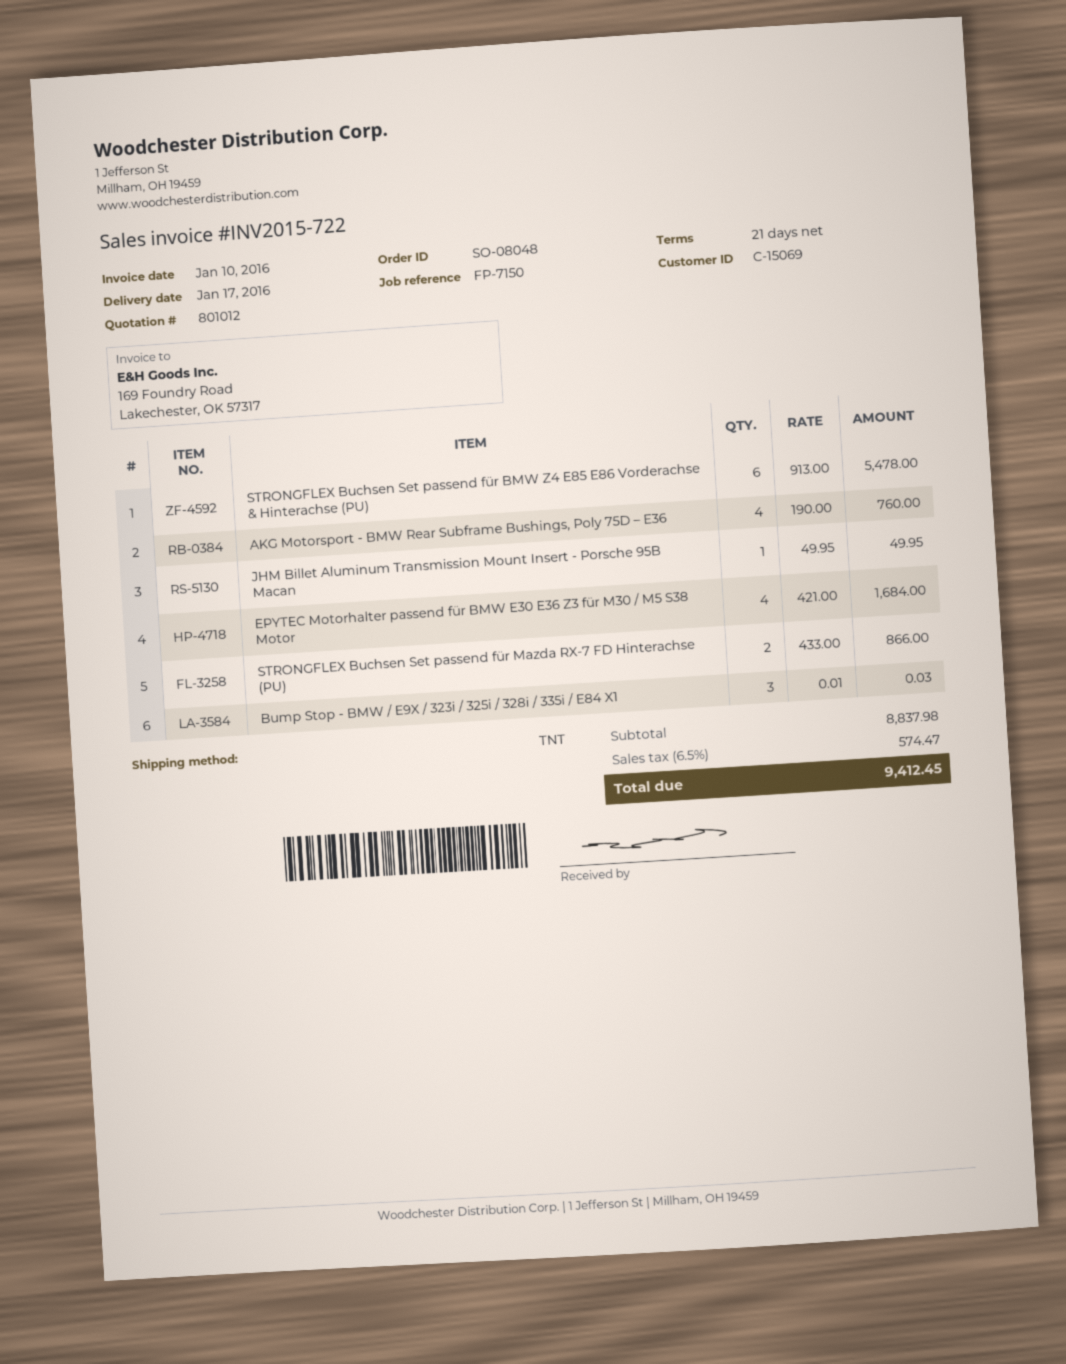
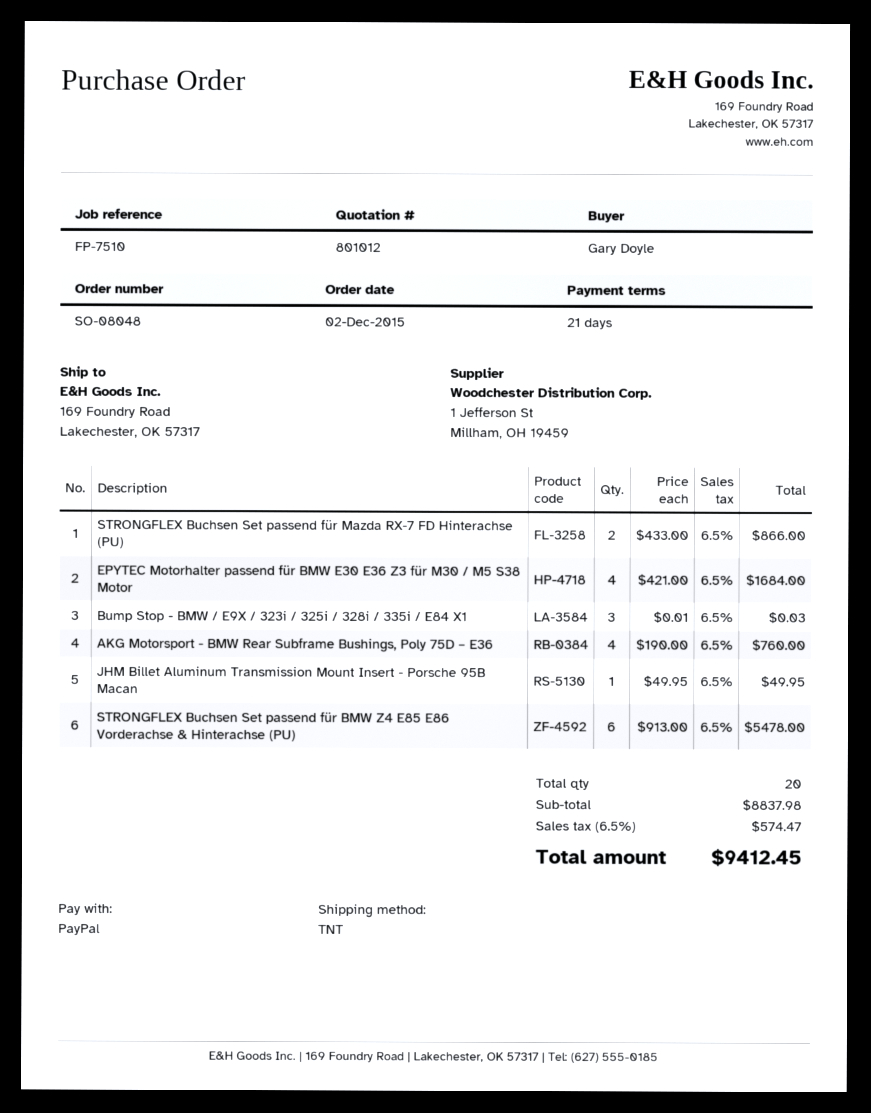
reference: FP-7150 -> FP-7510

